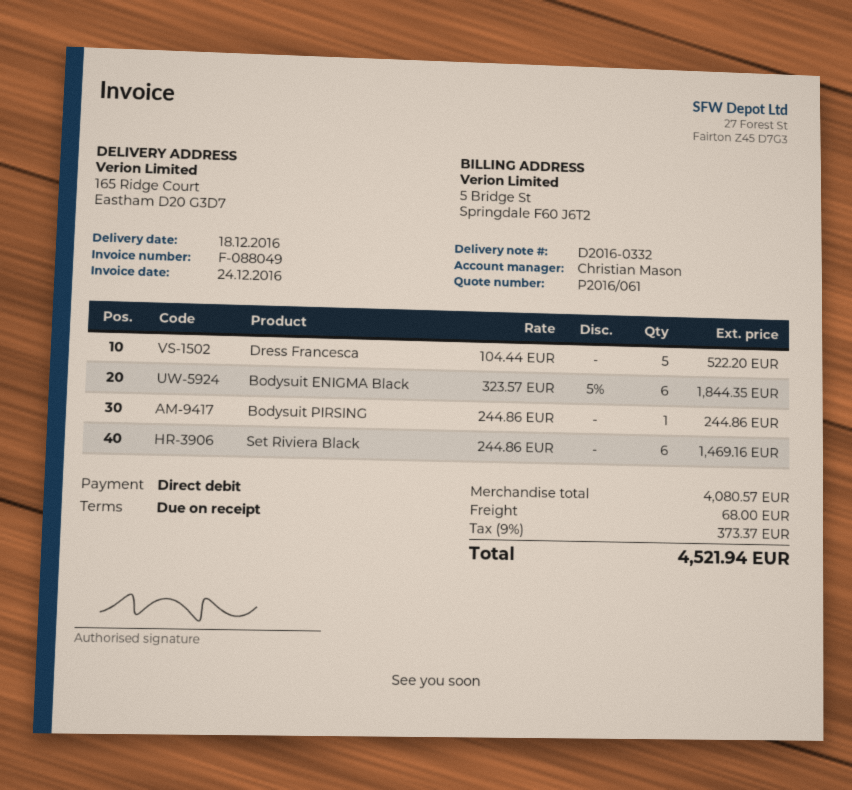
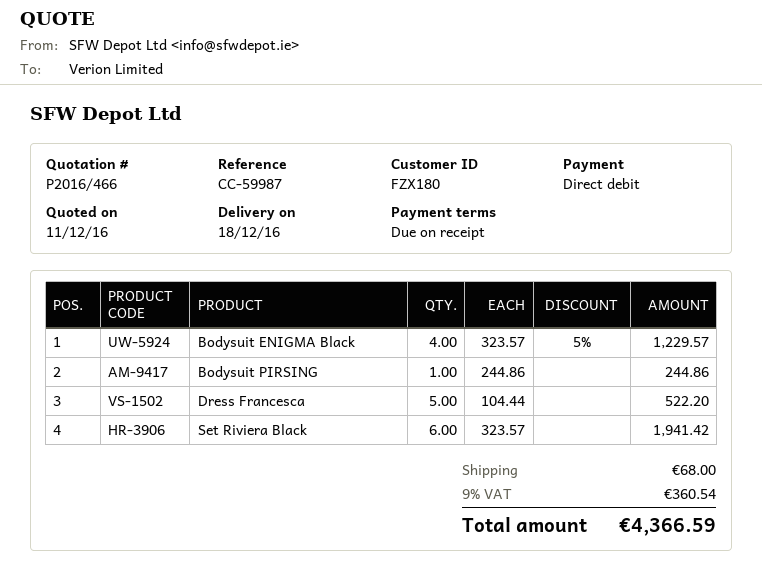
quote number: P2016/061 -> P2016/466
Bodysuit ENIGMA Black: 6 x 323.57 - 5% = 1844.35 -> 4 x 323.57 - 5% = 1229.57
Set Riviera Black: 6 x 244.86 = 1469.16 -> 6 x 323.57 = 1941.42
tax: 9% = 373.37 -> 9% = 360.54
total: 4521.94 -> 4366.59

